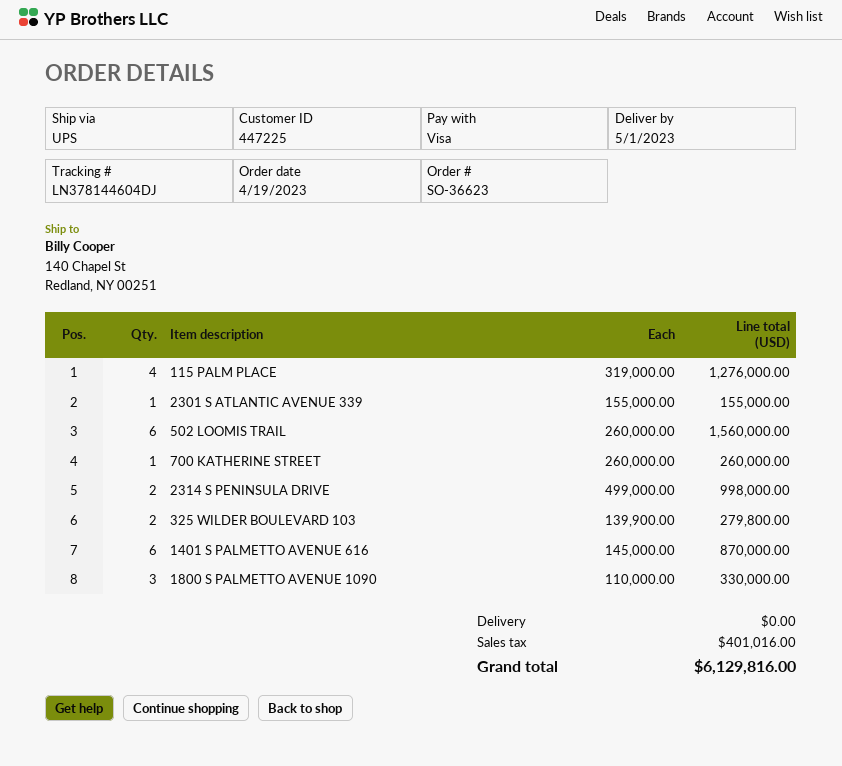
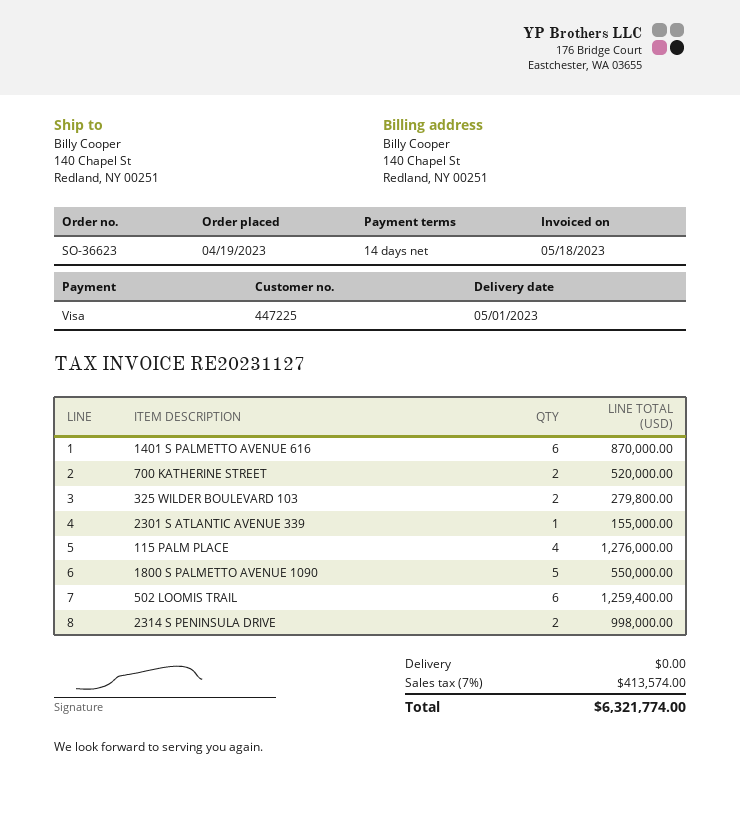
502 LOOMIS TRAIL: 6 for 1560000.00 -> 6 for 1259400.00
700 KATHERINE STREET: 1 for 260000.00 -> 2 for 520000.00
1800 S PALMETTO AVENUE 1090: 3 for 330000.00 -> 5 for 550000.00
tax: 401016.00 -> 413574.00
total: 6129816.00 -> 6321774.00

